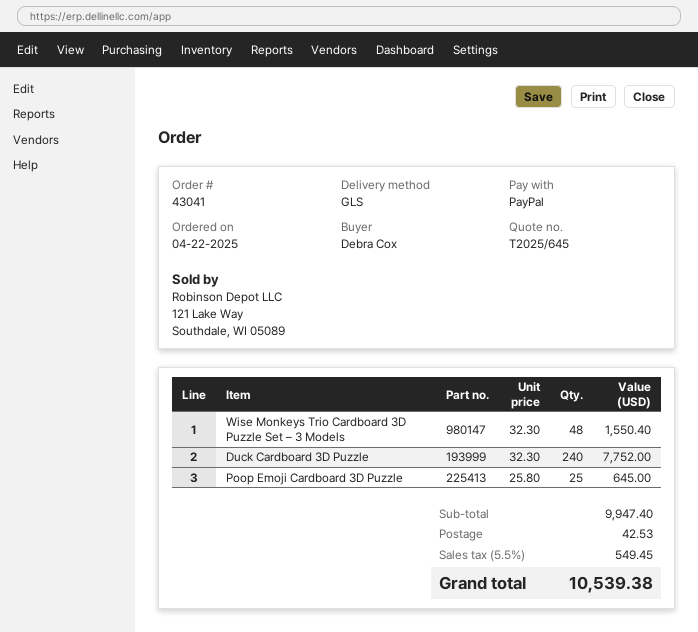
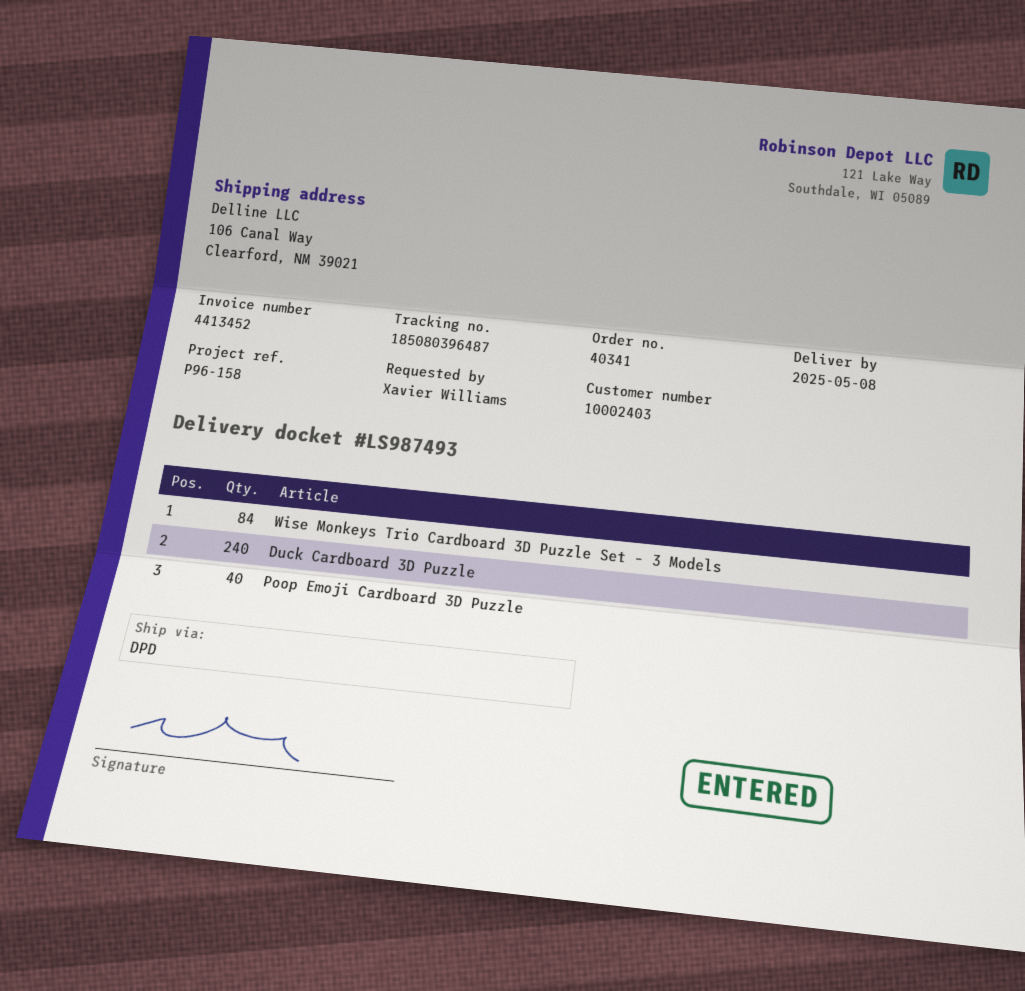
order number: 43041 -> 40341
ordered by: Debra Cox -> Xavier Williams
shipping method: GLS -> DPD
Wise Monkeys Trio Cardboard 3D Puzzle Set – 3 Models: 48 -> 84
Poop Emoji Cardboard 3D Puzzle: 25 -> 40

